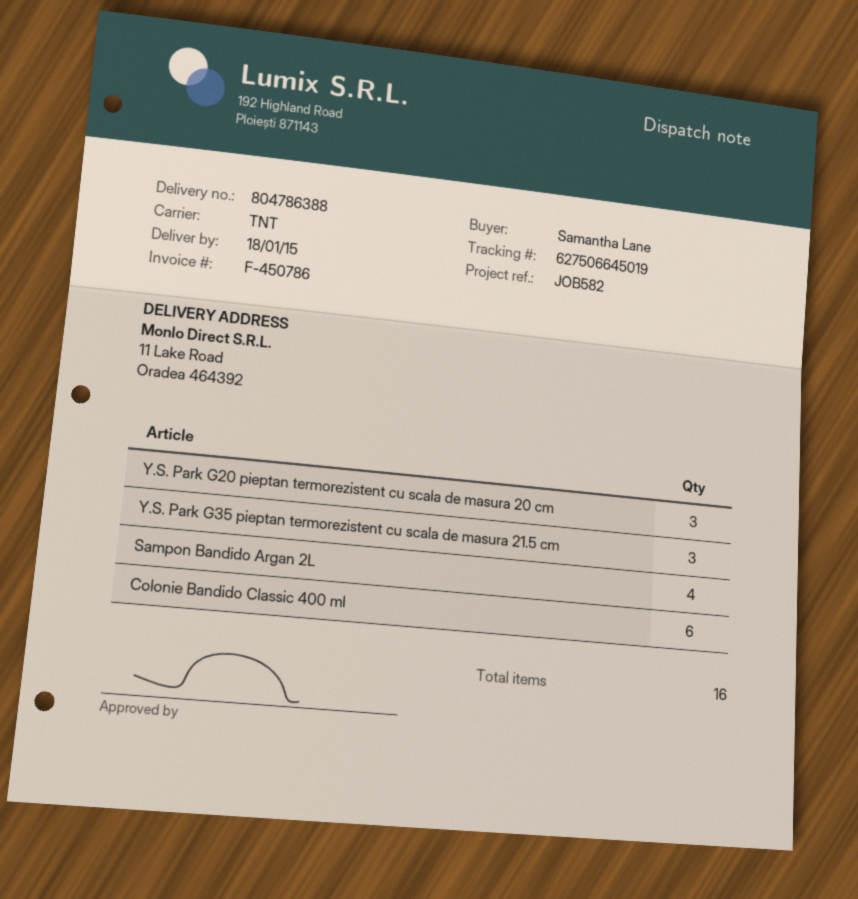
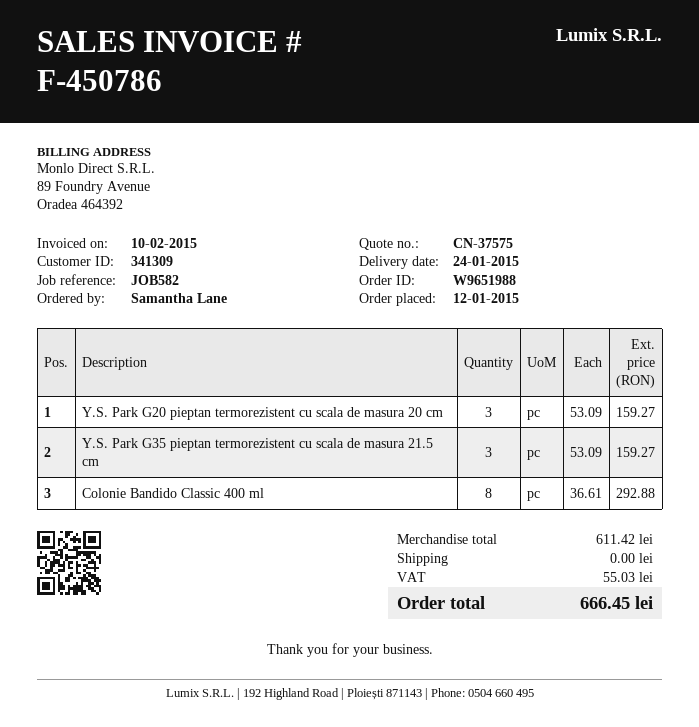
delivery date: 2015-01-18 -> 2015-01-24
Sampon Bandido Argan 2L: 4 -> none
Colonie Bandido Classic 400 ml: 6 -> 8

